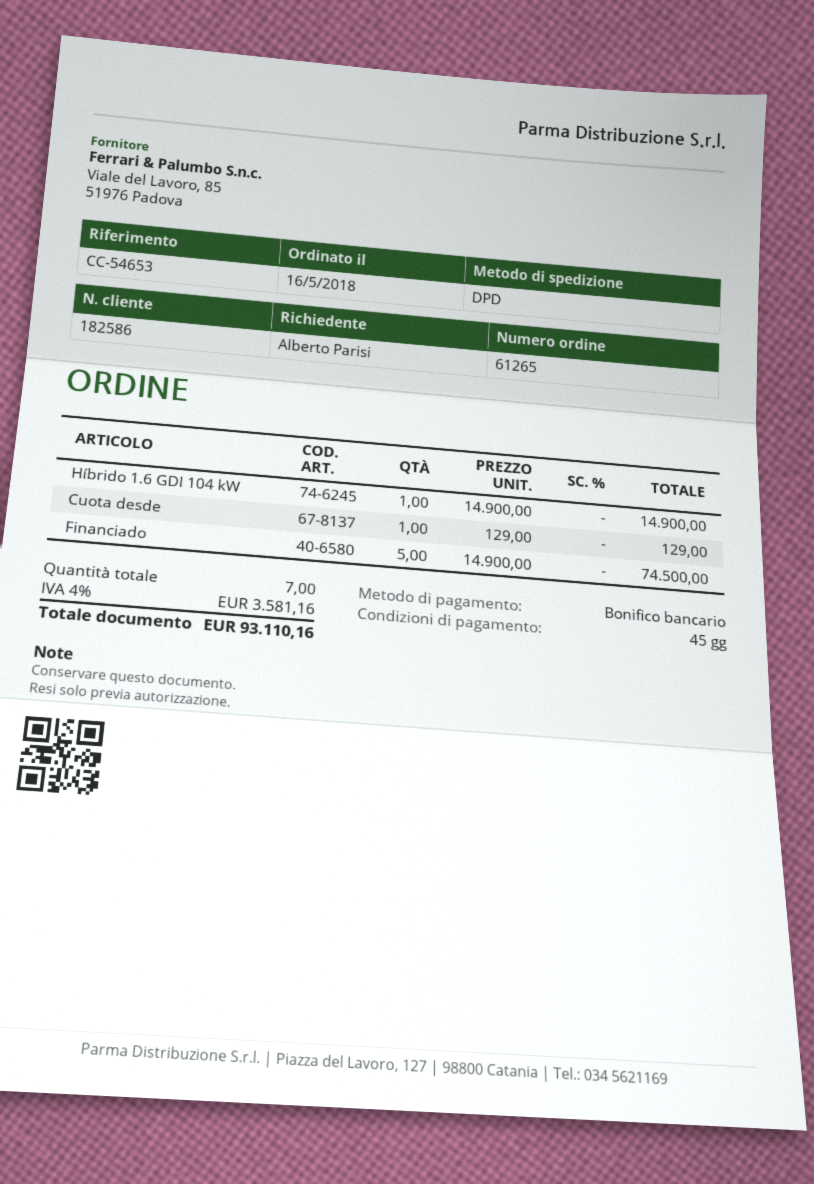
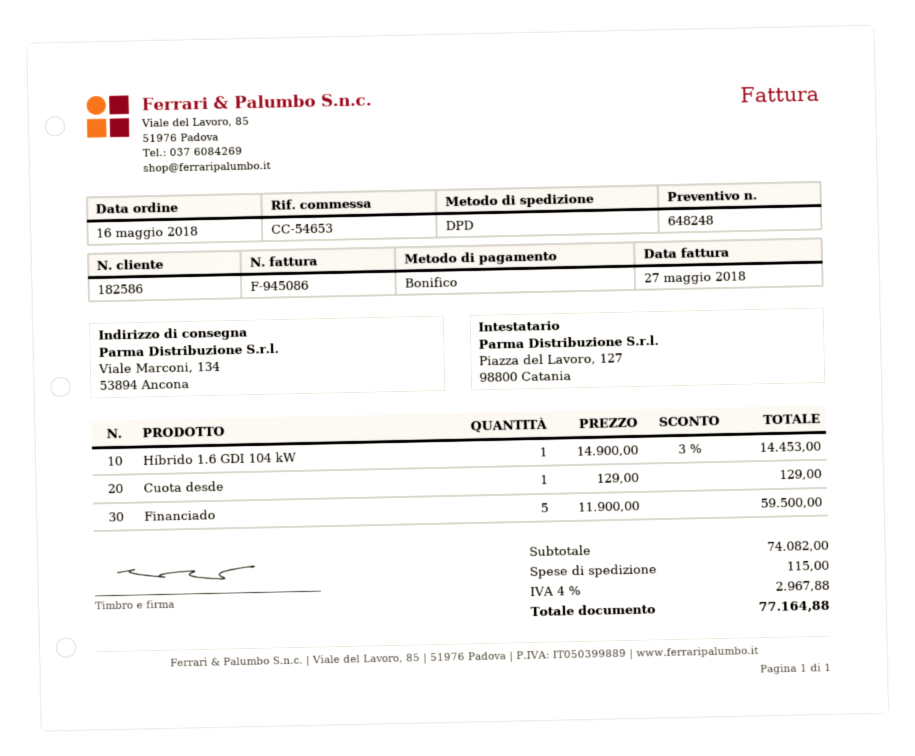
Híbrido 1.6 GDI 104 kW: 1 x 14900.00 = 14900.00 -> 1 x 14900.00 - 3% = 14453.00
Financiado: 5 x 14900.00 = 74500.00 -> 5 x 11900.00 = 59500.00
shipping: none -> 115.00
tax: 4% = 3581.16 -> 4% = 2967.88
total: 93110.16 -> 77164.88

